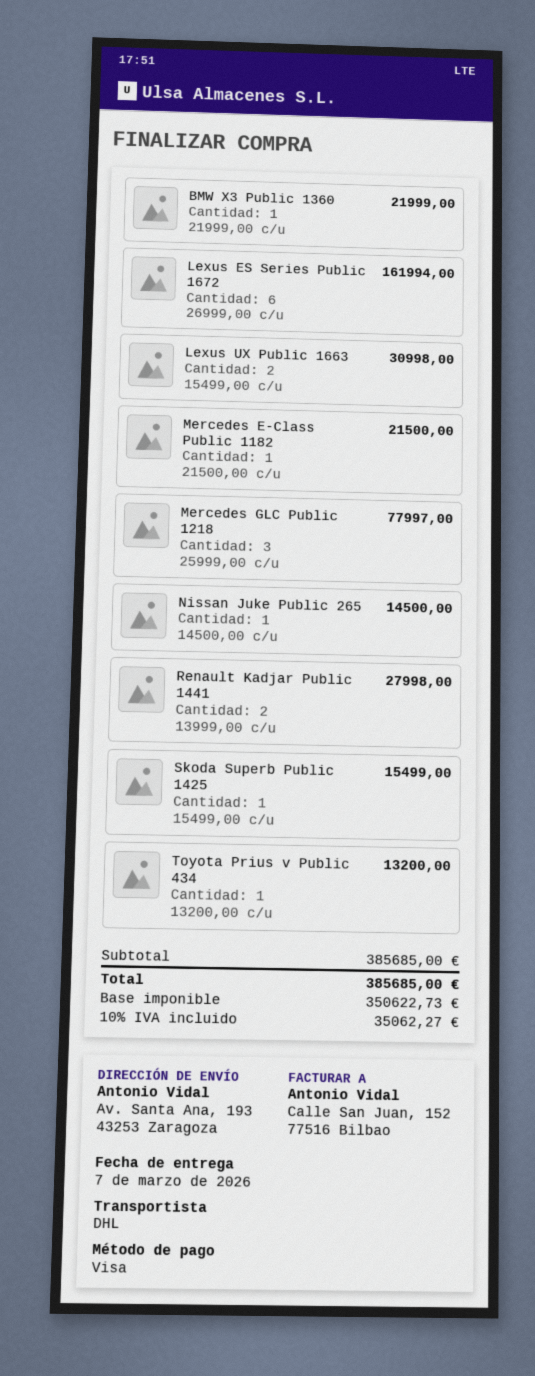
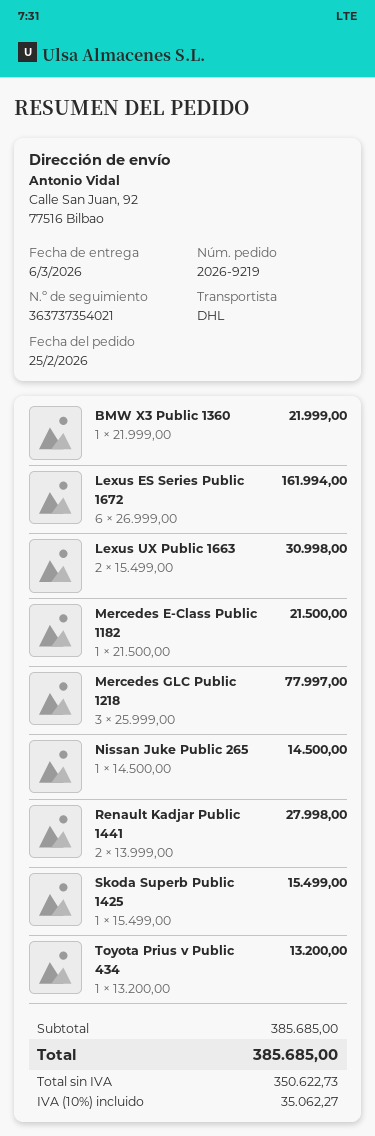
delivery date: 2026-03-07 -> 2026-03-06
ship to: Av. Santa Ana, 193, 43253 Zaragoza -> Calle San Juan, 92, 77516 Bilbao

